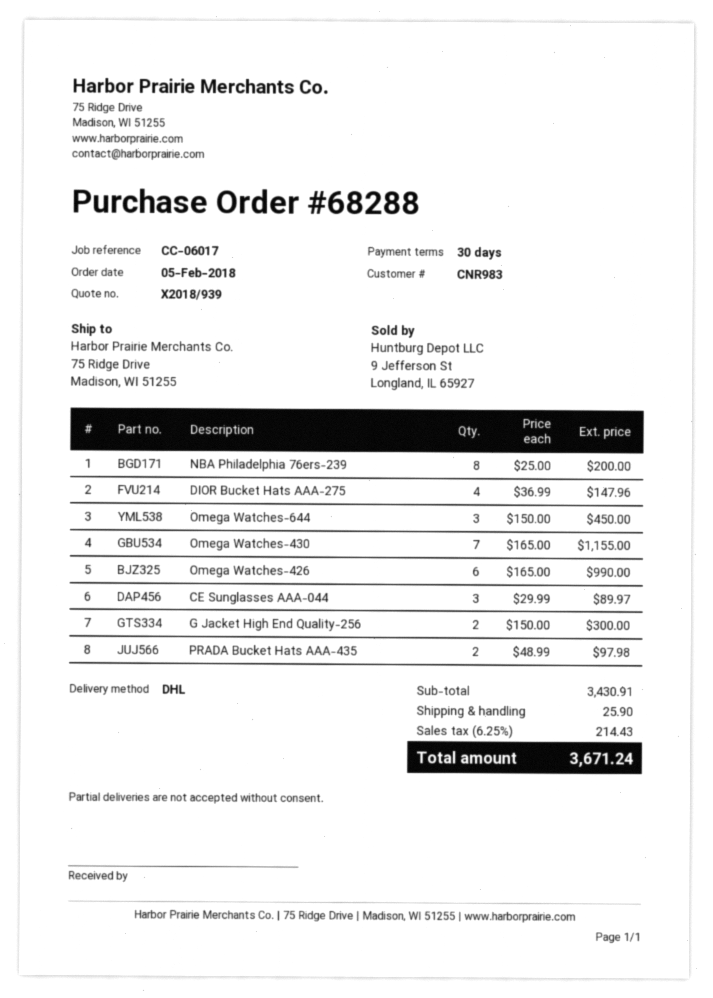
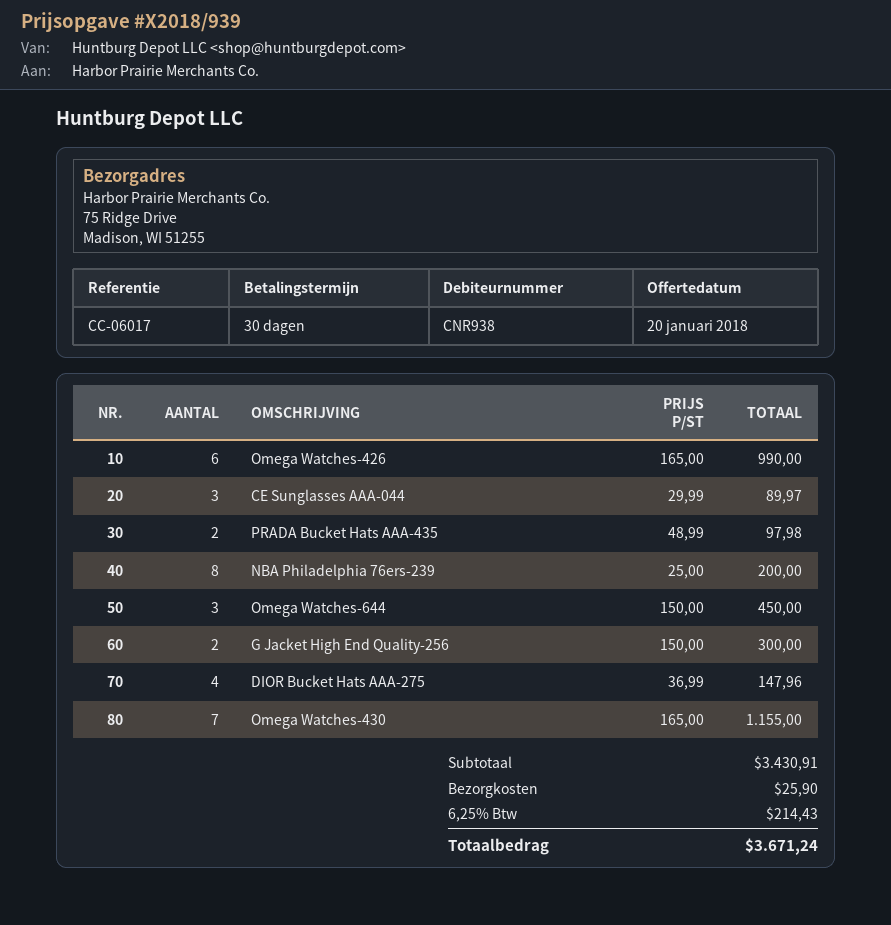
customer number: CNR983 -> CNR938

